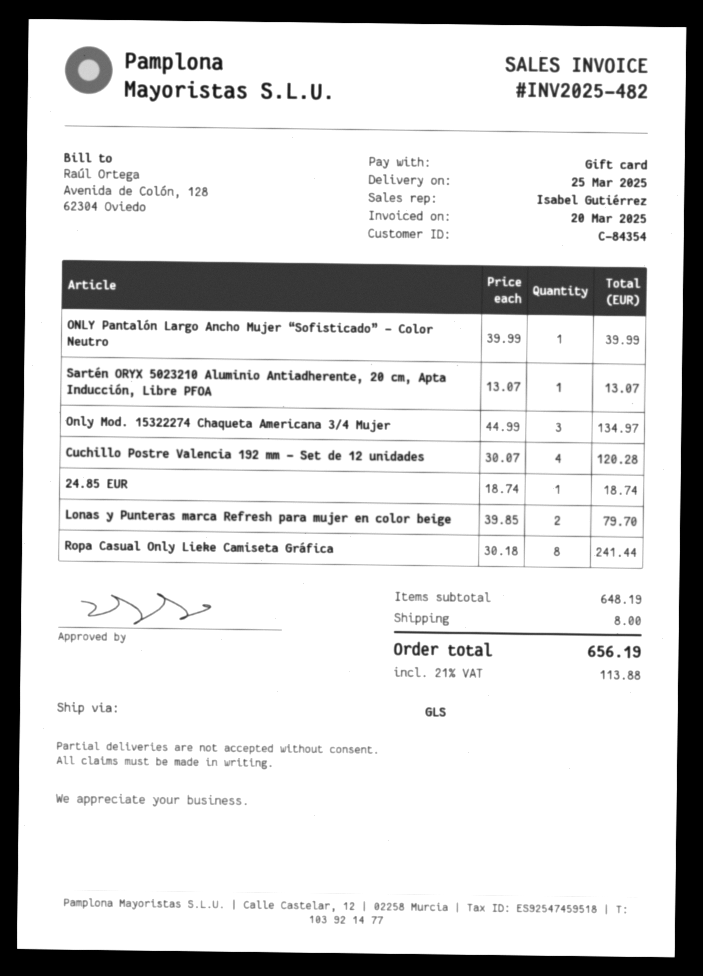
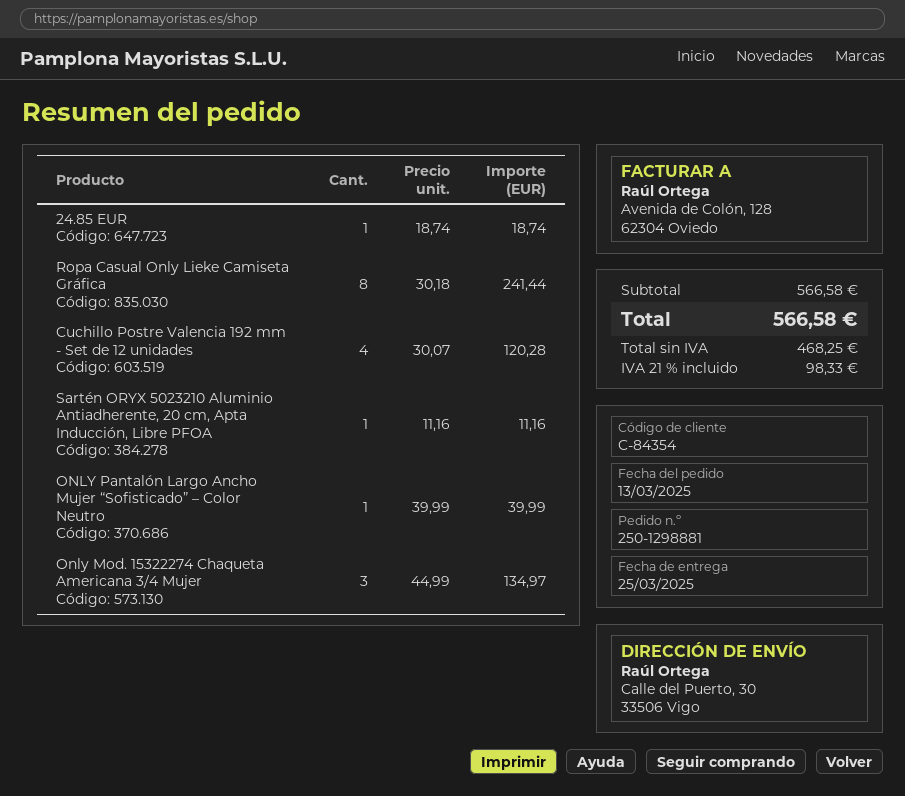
Sartén ORYX 5023210 Aluminio Antiadherente, 20 cm, Apta Inducción, Libre PFOA: 1 x 13.07 = 13.07 -> 1 x 11.16 = 11.16
Lonas y Punteras marca Refresh para mujer en color beige: 2 x 39.85 = 79.70 -> none
subtotal: 648.19 -> 566.58
shipping: 8.00 -> none
tax: 21% = 113.88 -> 21% = 98.33
total: 656.19 -> 566.58

